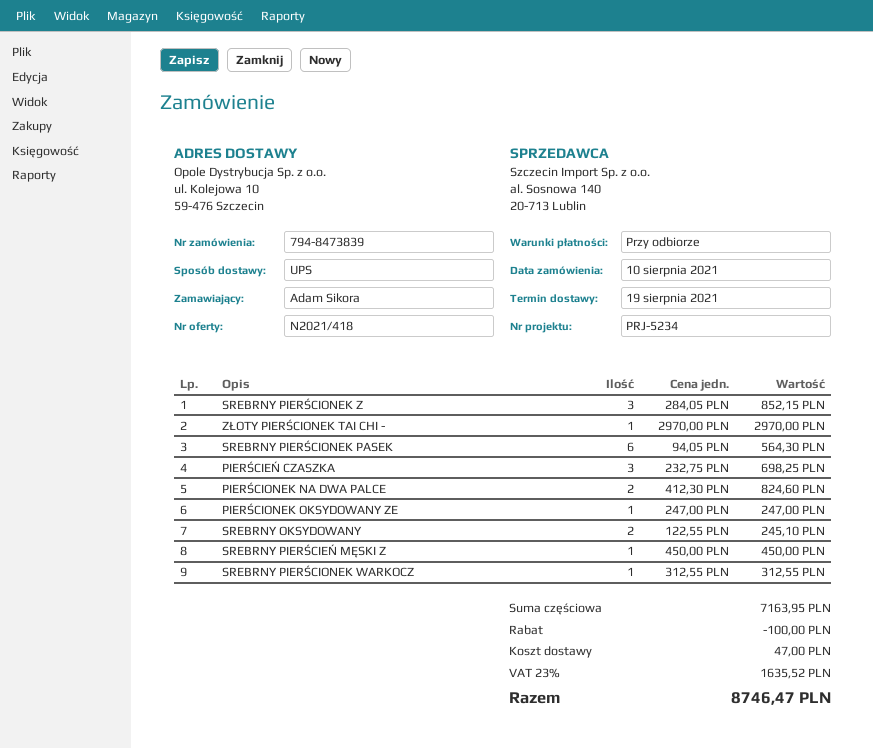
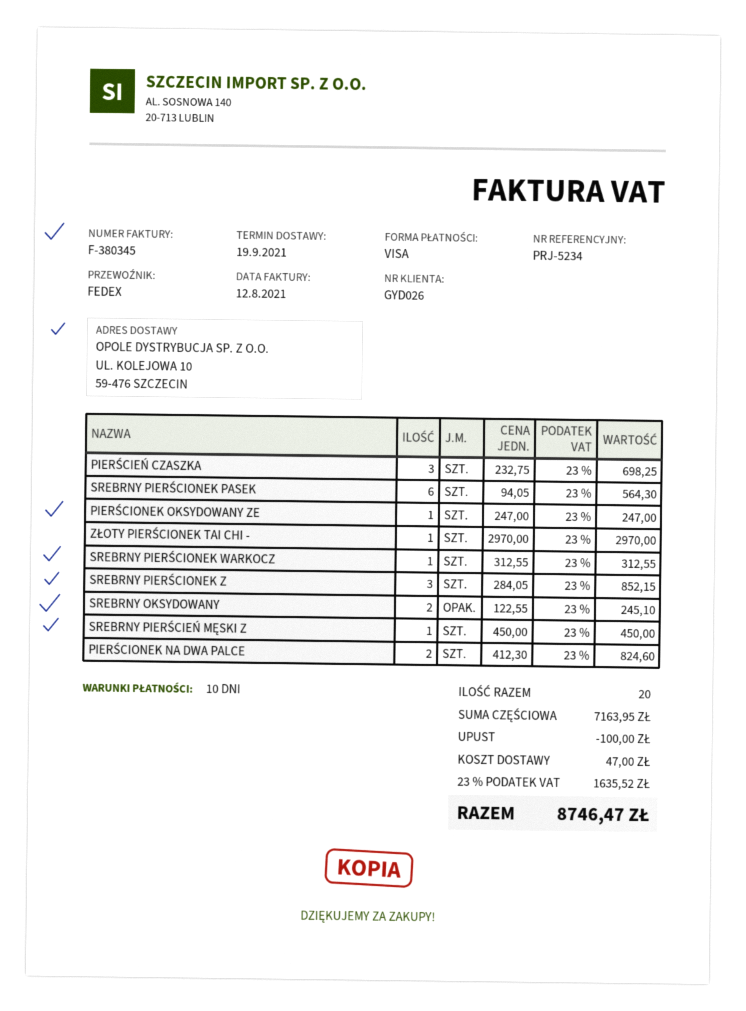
delivery date: 2021-08-19 -> 2021-09-19
payment terms: on receipt -> 10 days
shipping method: UPS -> FedEx

